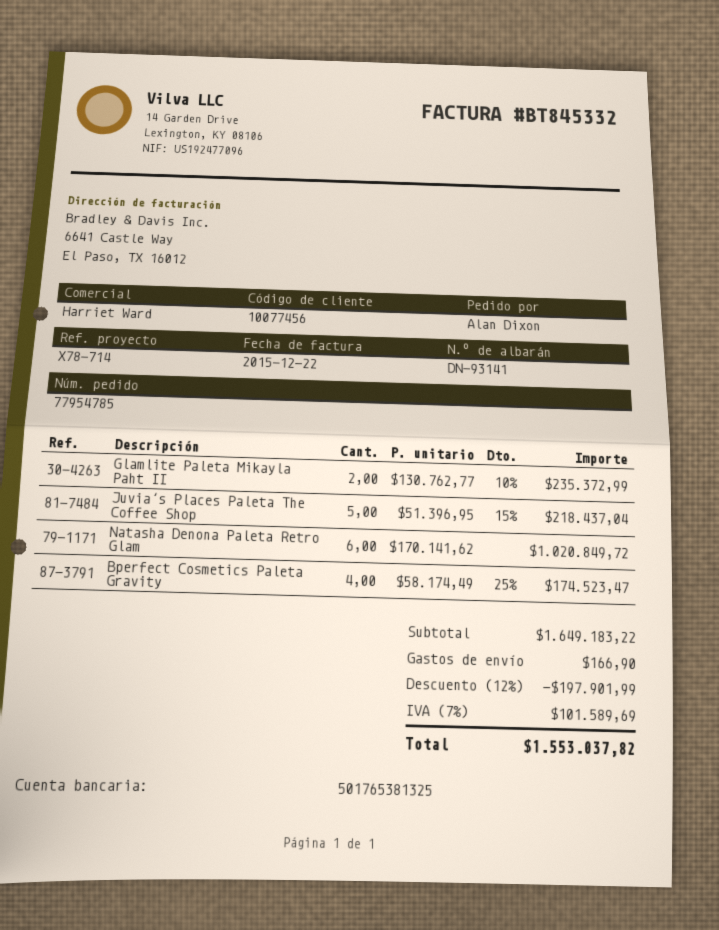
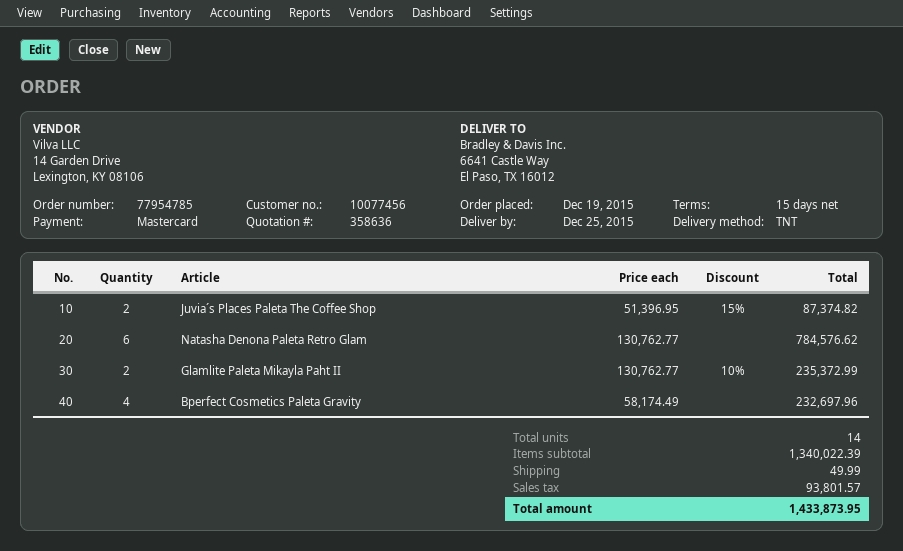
Juvia´s Places Paleta The Coffee Shop: 5 x 51396.95 - 15% = 218437.04 -> 2 x 51396.95 - 15% = 87374.82
Natasha Denona Paleta Retro Glam: 6 x 170141.62 = 1020849.72 -> 6 x 130762.77 = 784576.62
Bperfect Cosmetics Paleta Gravity: 4 x 58174.49 - 25% = 174523.47 -> 4 x 58174.49 = 232697.96
subtotal: 1649183.22 -> 1340022.39
discount: 12% = 197901.99 -> none
shipping: 166.90 -> 49.99
tax: 101589.69 -> 93801.57
total: 1553037.82 -> 1433873.95

